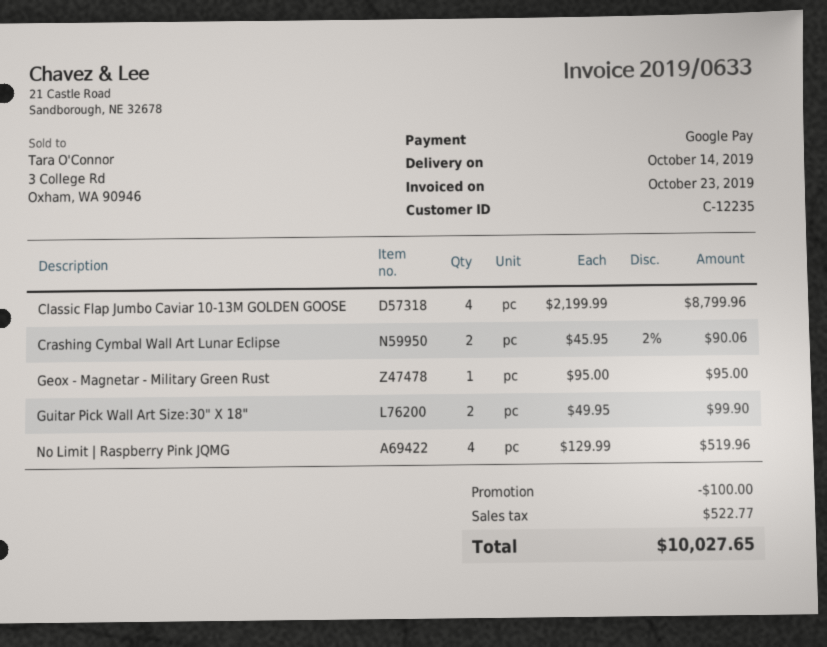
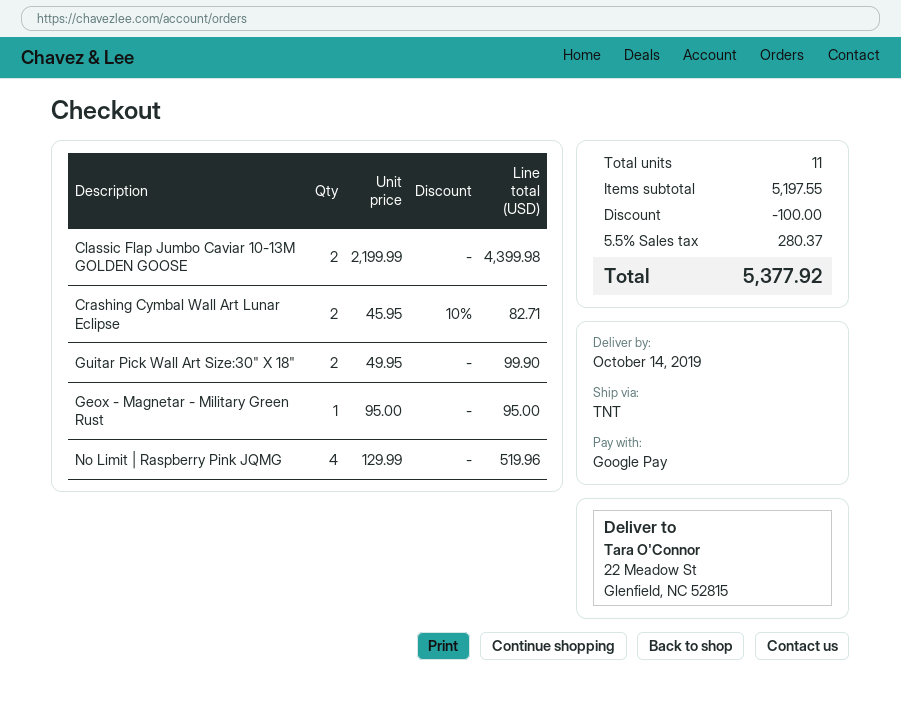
Classic Flap Jumbo Caviar 10-13M GOLDEN GOOSE: 4 x 2199.99 = 8799.96 -> 2 x 2199.99 = 4399.98
Crashing Cymbal Wall Art Lunar Eclipse: 2 x 45.95 - 2% = 90.06 -> 2 x 45.95 - 10% = 82.71
tax: 522.77 -> 280.37
total: 10027.65 -> 5377.92

